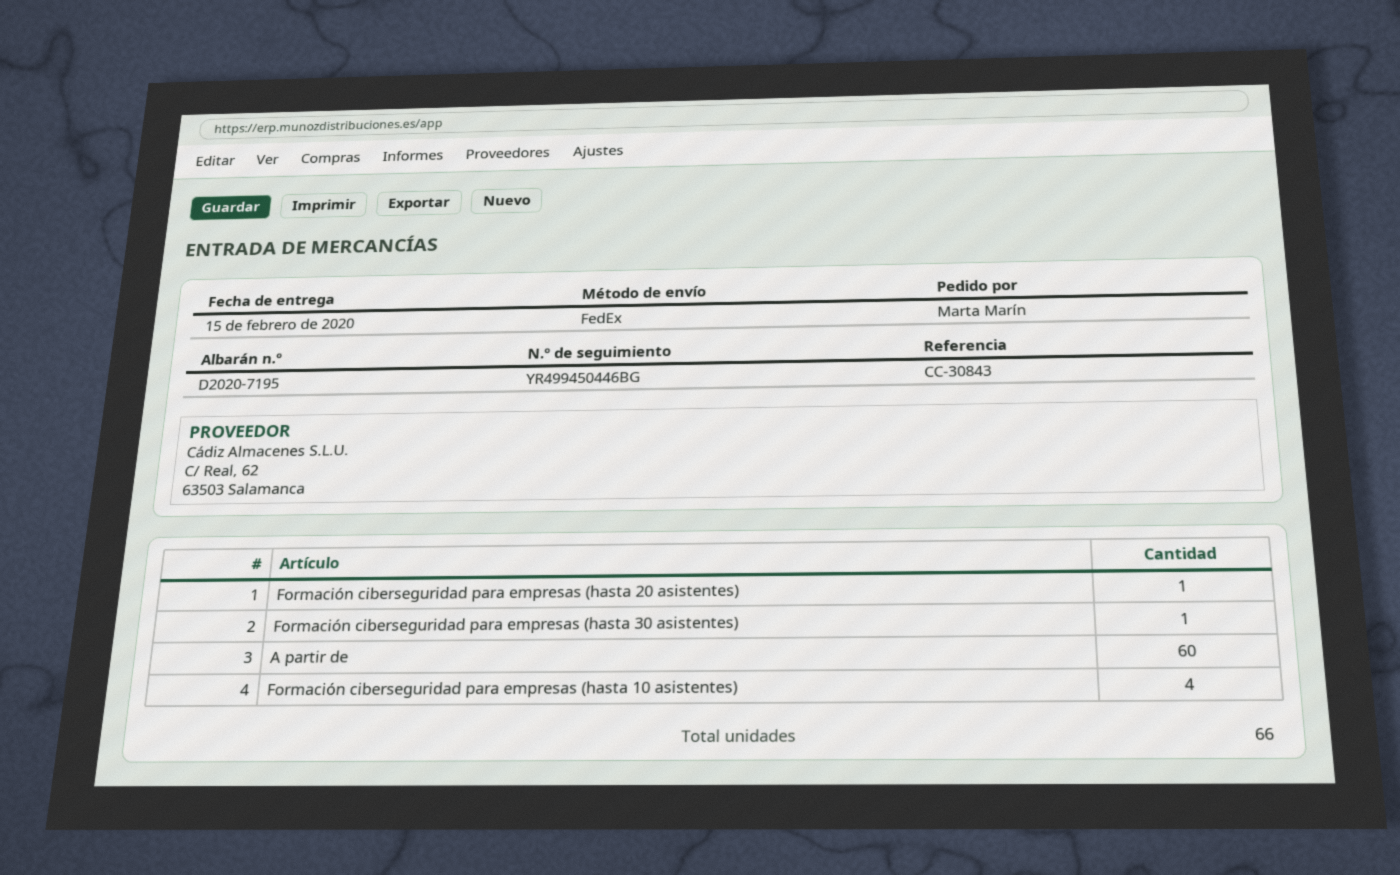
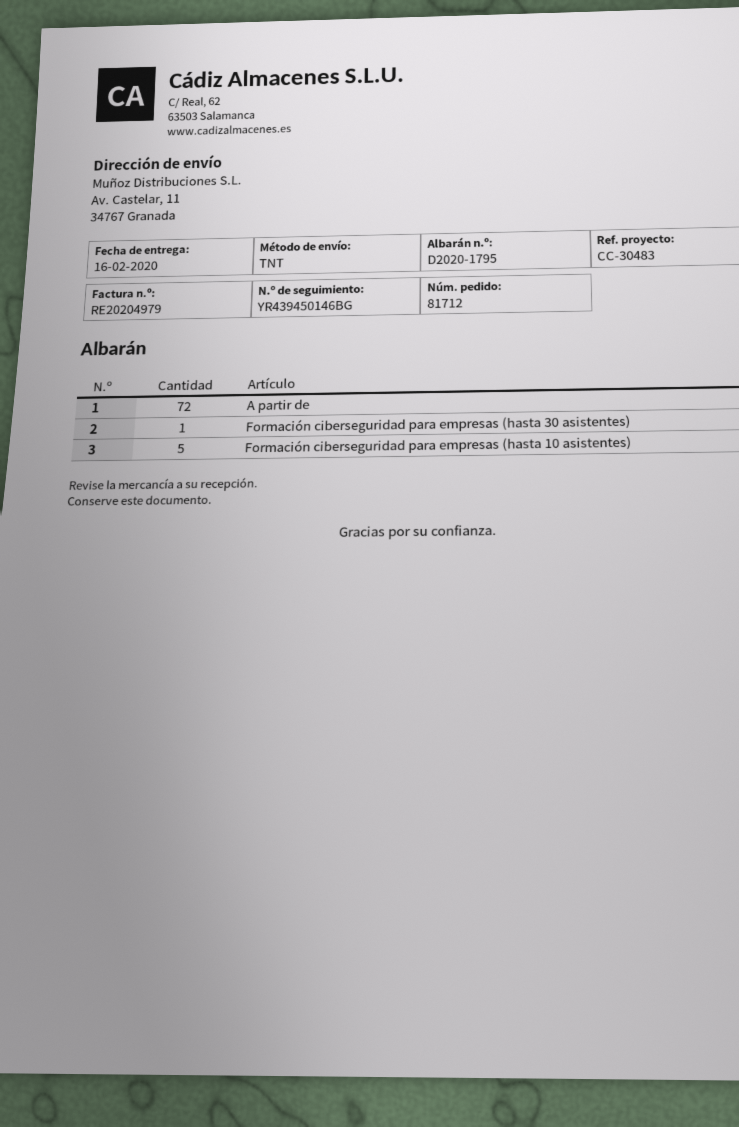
delivery note number: D2020-7195 -> D2020-1795
delivery date: 2020-02-15 -> 2020-02-16
reference: CC-30843 -> CC-30483
shipping method: FedEx -> TNT
tracking number: YR499450446BG -> YR439450146BG
Formación ciberseguridad para empresas (hasta 20 asistentes): 1 -> none
A partir de: 60 -> 72
Formación ciberseguridad para empresas (hasta 10 asistentes): 4 -> 5

